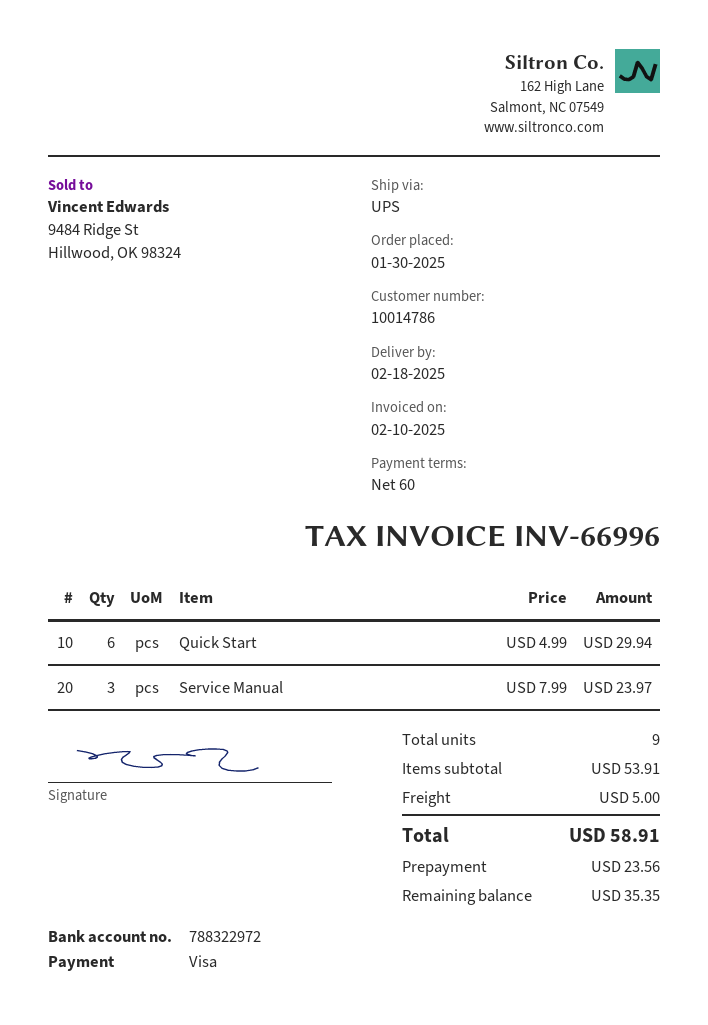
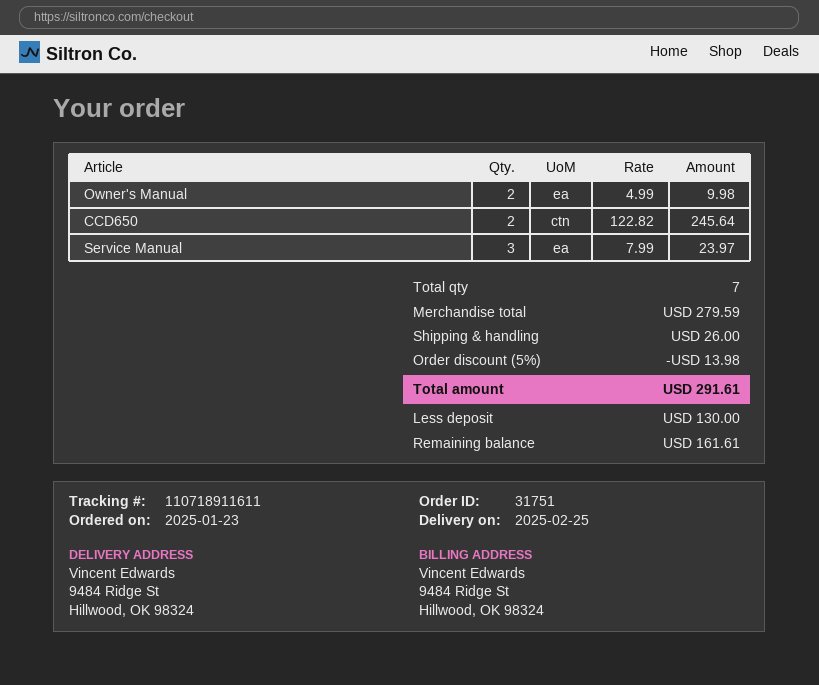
order date: 2025-01-30 -> 2025-01-23
delivery date: 2025-02-18 -> 2025-02-25
Quick Start: 6 x 4.99 = 29.94 -> none
Owner's Manual: none -> 2 x 4.99 = 9.98
CCD650: none -> 2 x 122.82 = 245.64
total quantity: 9 -> 7
subtotal: 53.91 -> 279.59
discount: none -> 5% = 13.98
shipping: 5.00 -> 26.00
total: 58.91 -> 291.61
deposit: 23.56 -> 130.00
balance: 35.35 -> 161.61

